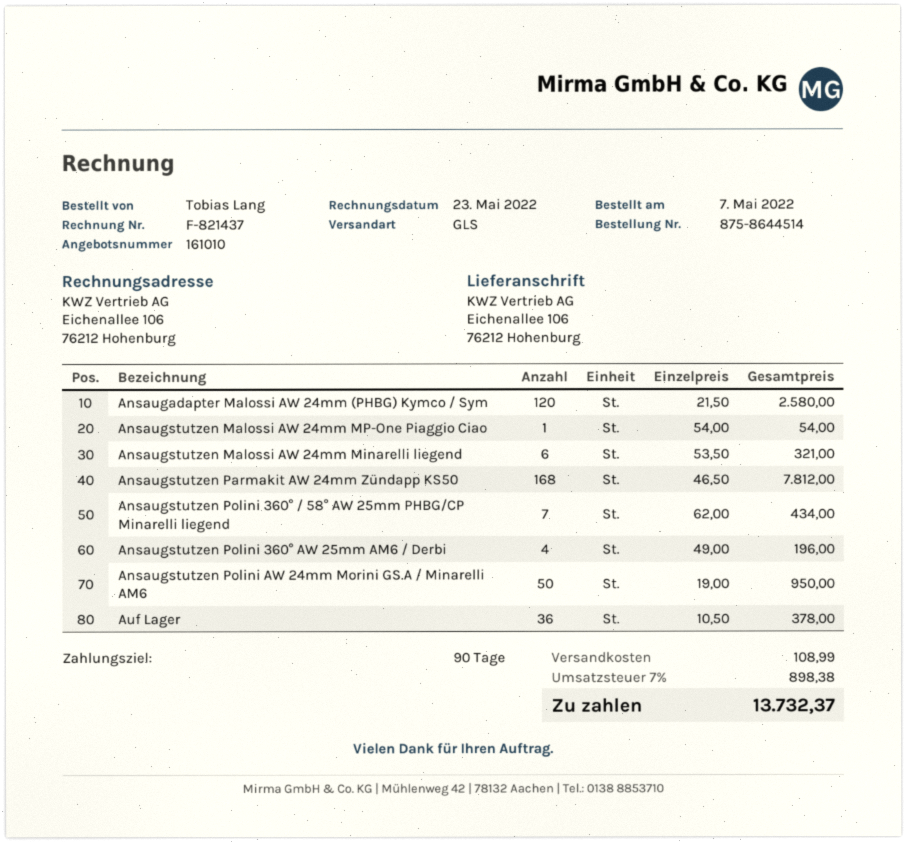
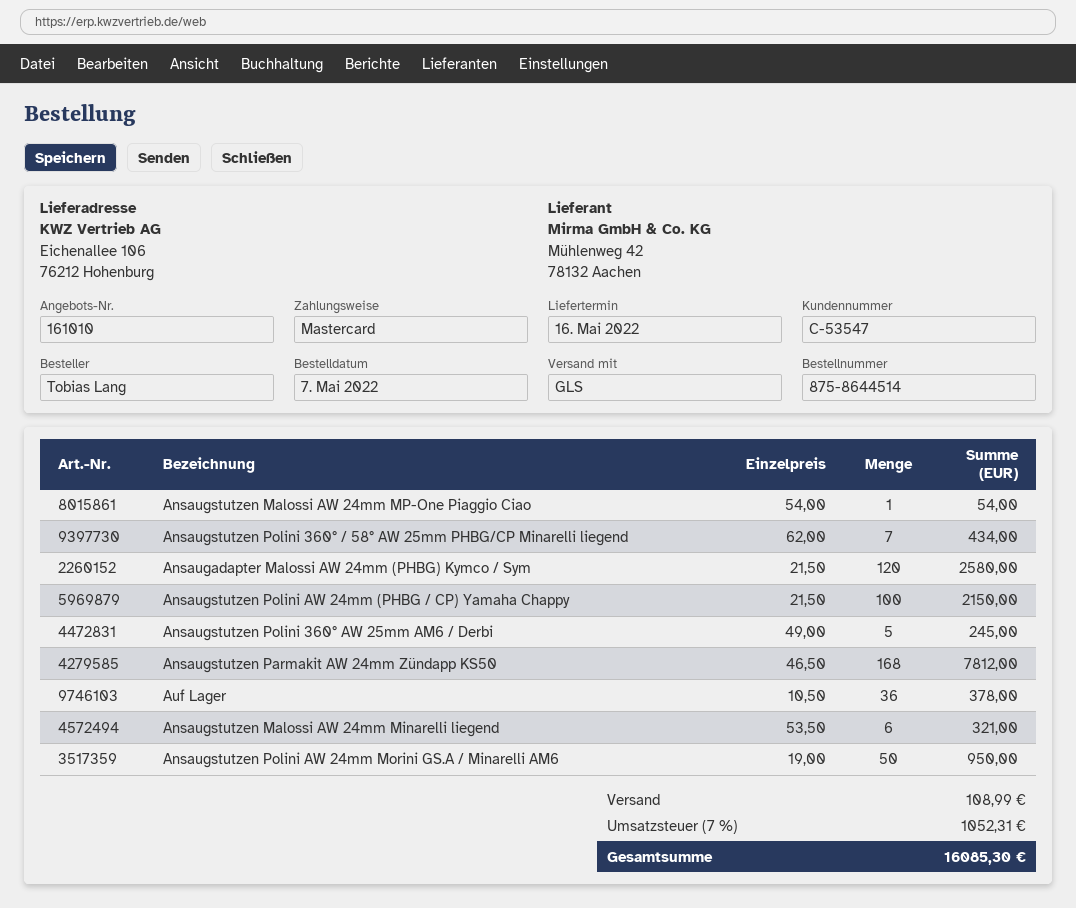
Ansaugstutzen Polini 360° AW 25mm AM6 / Derbi: 4 x 49.00 = 196.00 -> 5 x 49.00 = 245.00
Ansaugstutzen Polini AW 24mm (PHBG / CP) Yamaha Chappy: none -> 100 x 21.50 = 2150.00
tax: 7% = 898.38 -> 7% = 1052.31
total: 13732.37 -> 16085.30

